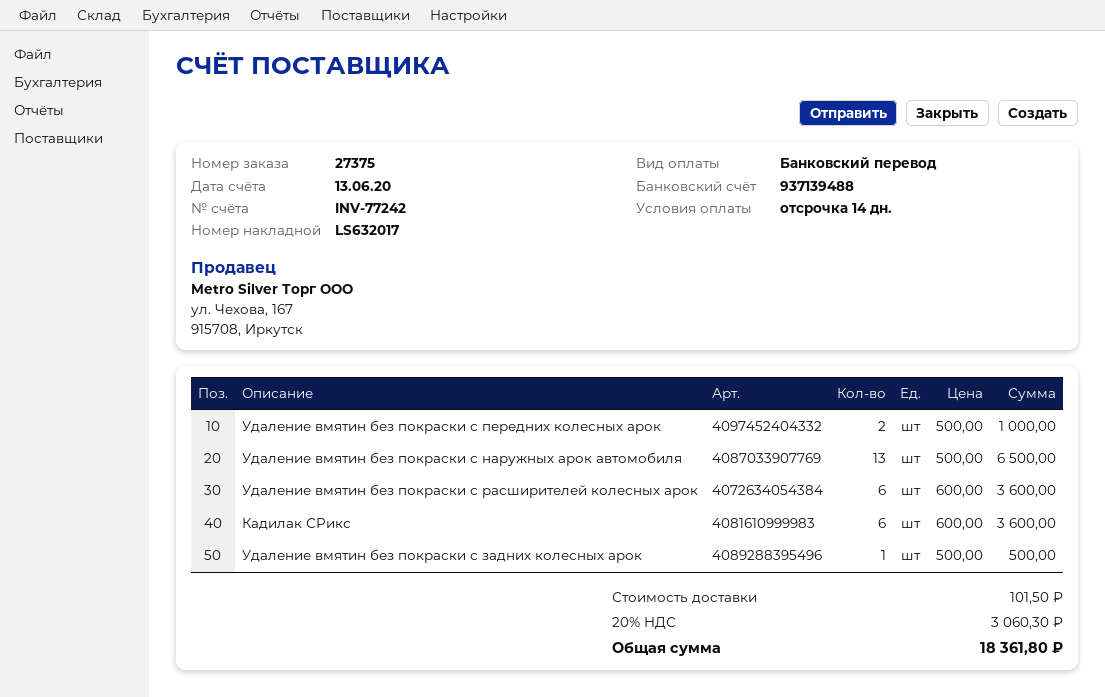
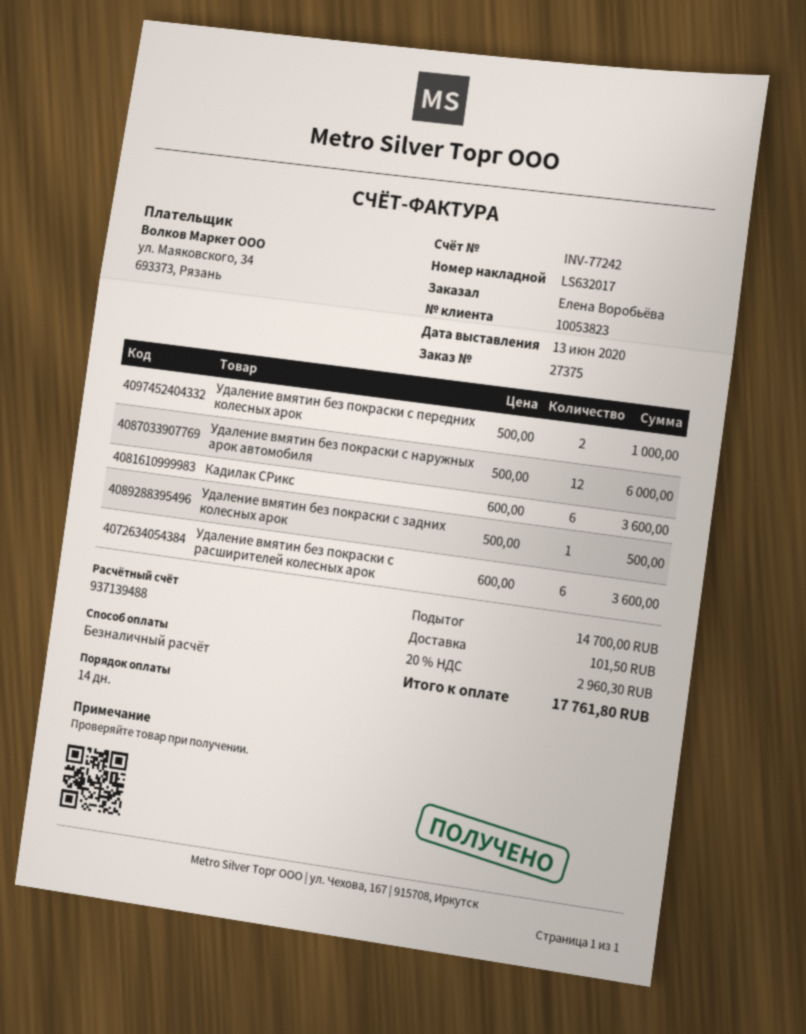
Удаление вмятин без покраски с наружных арок автомобиля: 13 x 500.00 = 6500.00 -> 12 x 500.00 = 6000.00
tax: 20% = 3060.30 -> 20% = 2960.30
total: 18361.80 -> 17761.80

